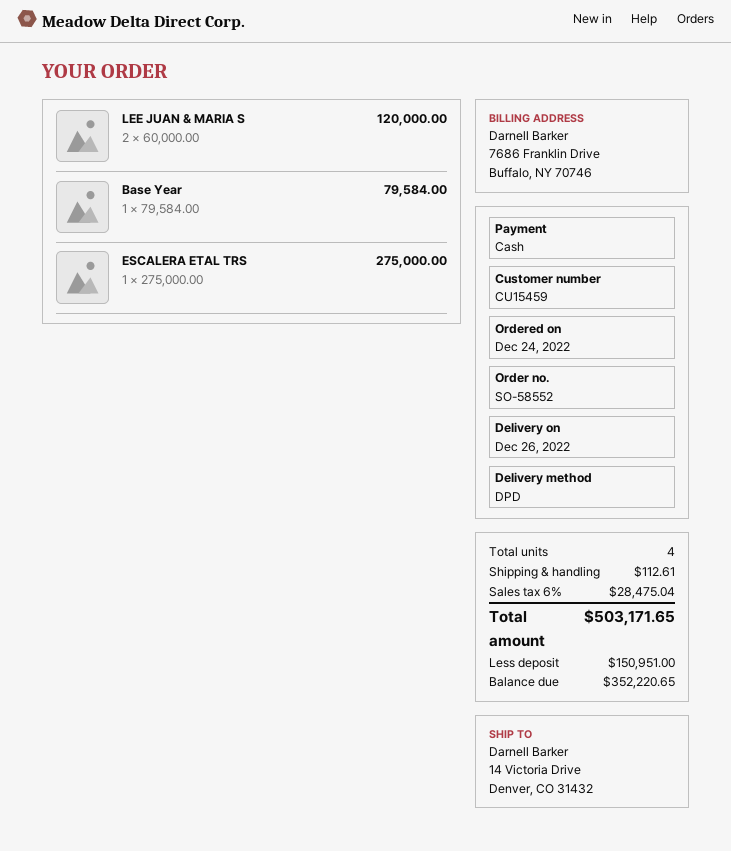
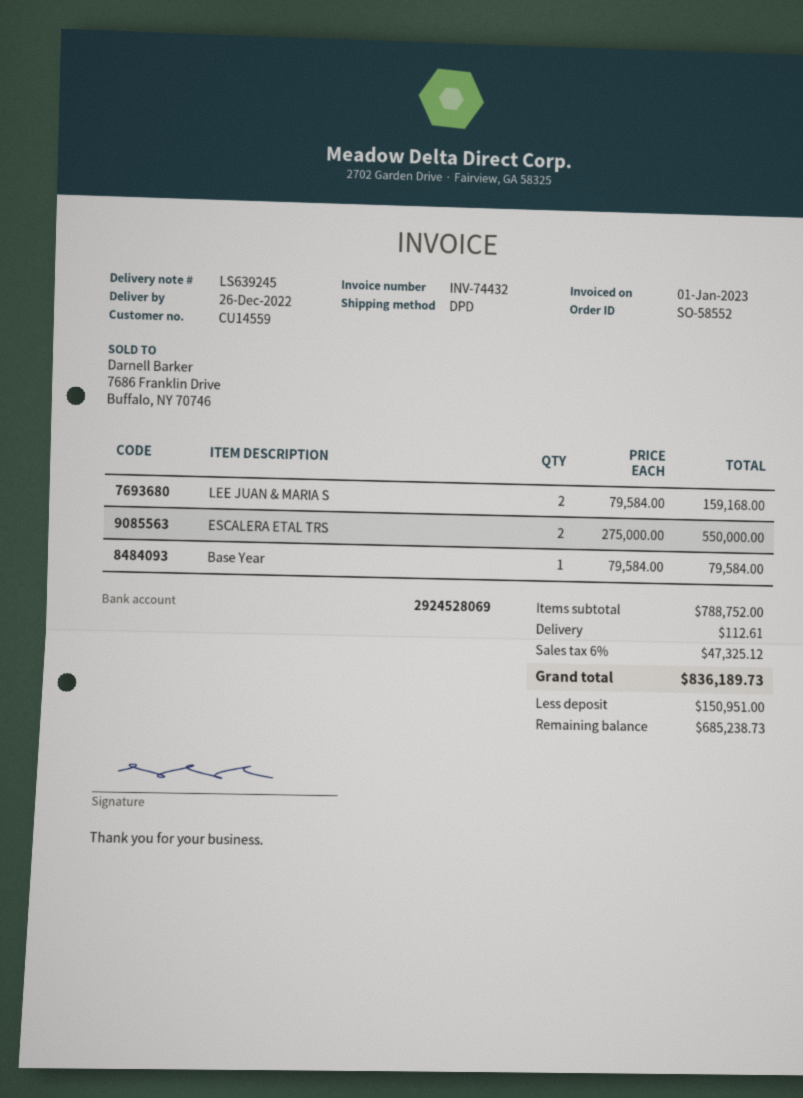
customer number: CU15459 -> CU14559
LEE JUAN & MARIA S: 2 x 60000.00 = 120000.00 -> 2 x 79584.00 = 159168.00
ESCALERA ETAL TRS: 1 x 275000.00 = 275000.00 -> 2 x 275000.00 = 550000.00
tax: 6% = 28475.04 -> 6% = 47325.12
total: 503171.65 -> 836189.73
balance: 352220.65 -> 685238.73

